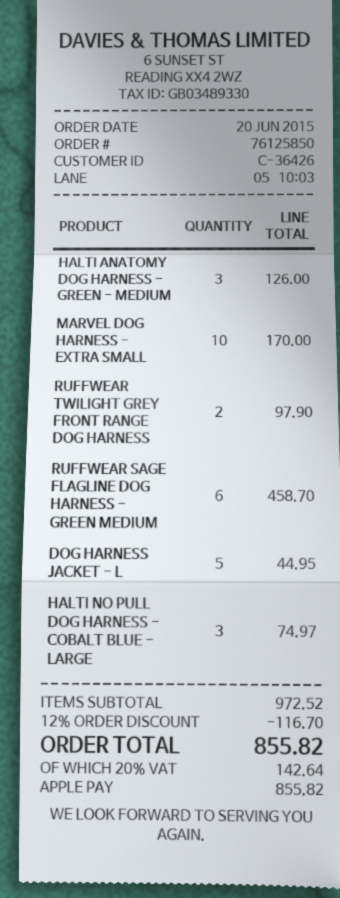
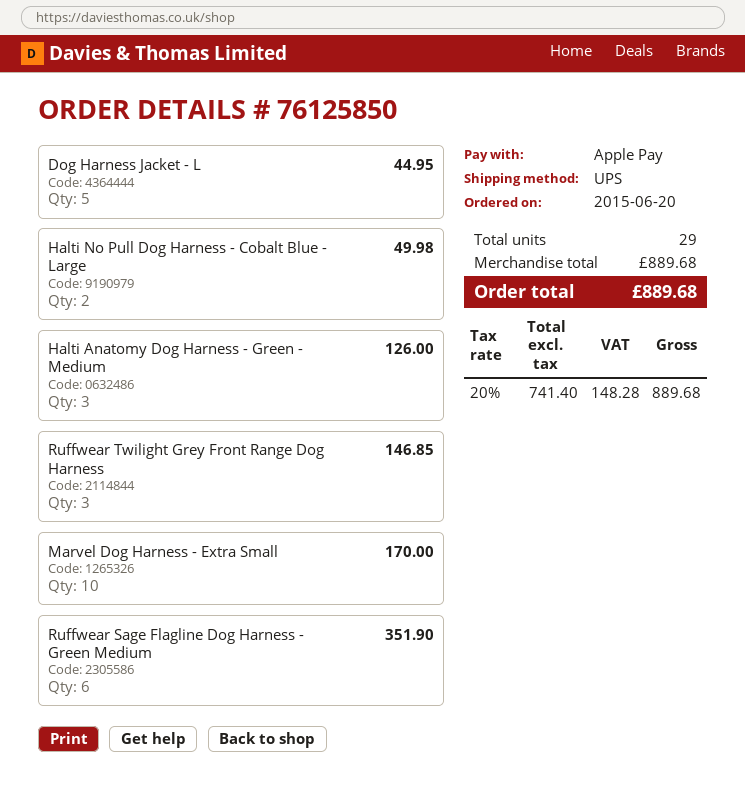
RUFFWEAR TWILIGHT GREY FRONT RANGE DOG HARNESS: 2 for 97.90 -> 3 for 146.85
RUFFWEAR SAGE FLAGLINE DOG HARNESS - GREEN MEDIUM: 6 for 458.70 -> 6 for 351.90
HALTI NO PULL DOG HARNESS - COBALT BLUE - LARGE: 3 for 74.97 -> 2 for 49.98
subtotal: 972.52 -> 889.68
discount: 12% = 116.70 -> none
tax: 20% = 142.64 -> 20% = 148.28
total: 855.82 -> 889.68

